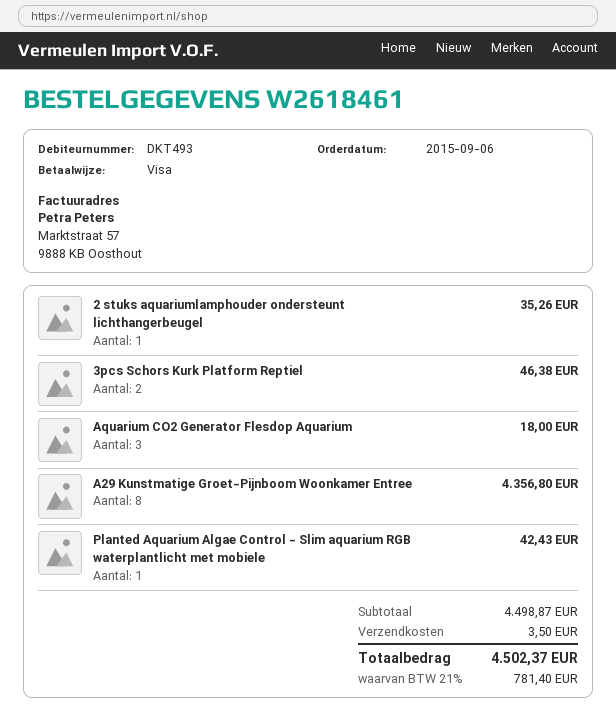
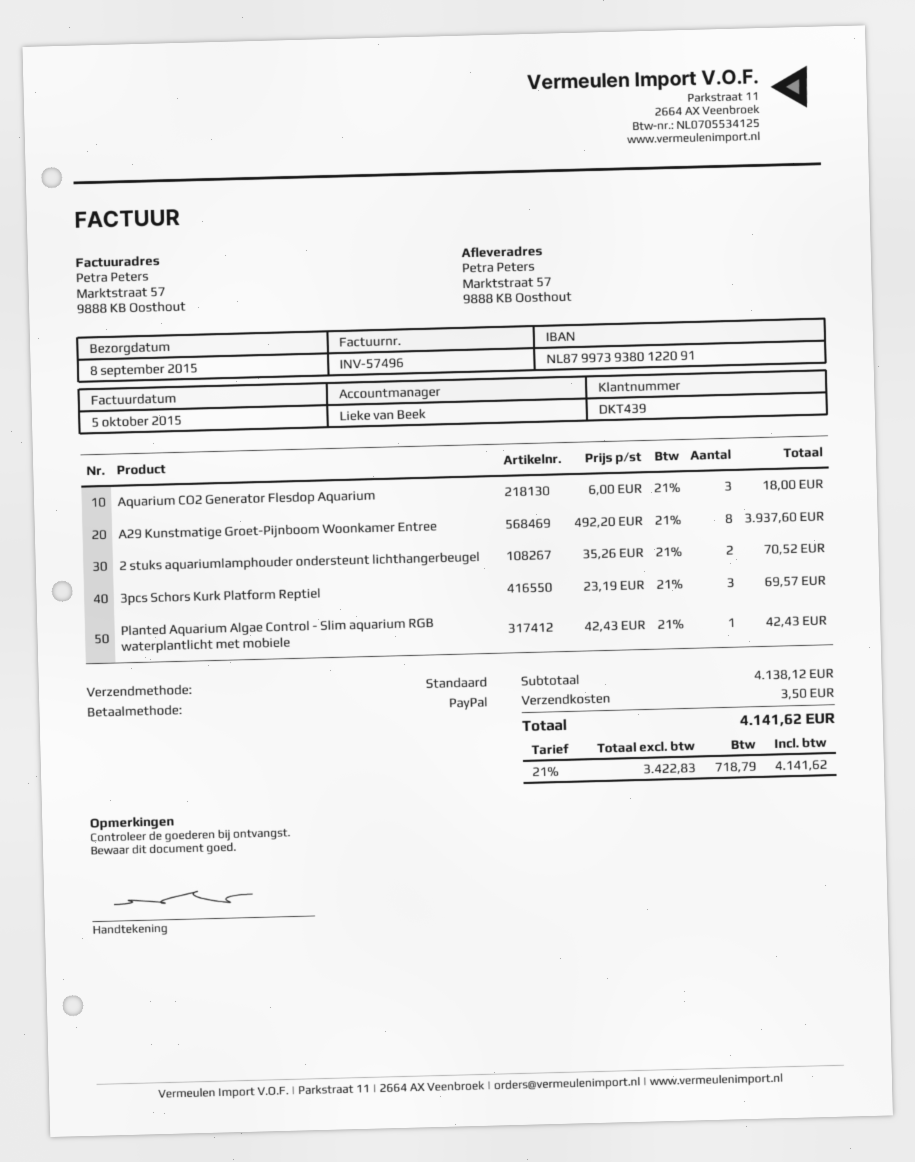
customer number: DKT493 -> DKT439
payment method: Visa -> PayPal
2 stuks aquariumlamphouder ondersteunt lichthangerbeugel: 1 for 35.26 -> 2 for 70.52
3pcs Schors Kurk Platform Reptiel: 2 for 46.38 -> 3 for 69.57
A29 Kunstmatige Groet-Pijnboom Woonkamer Entree: 8 for 4356.80 -> 8 for 3937.60
subtotal: 4498.87 -> 4138.12
tax: 21% = 781.40 -> 21% = 718.79
total: 4502.37 -> 4141.62

